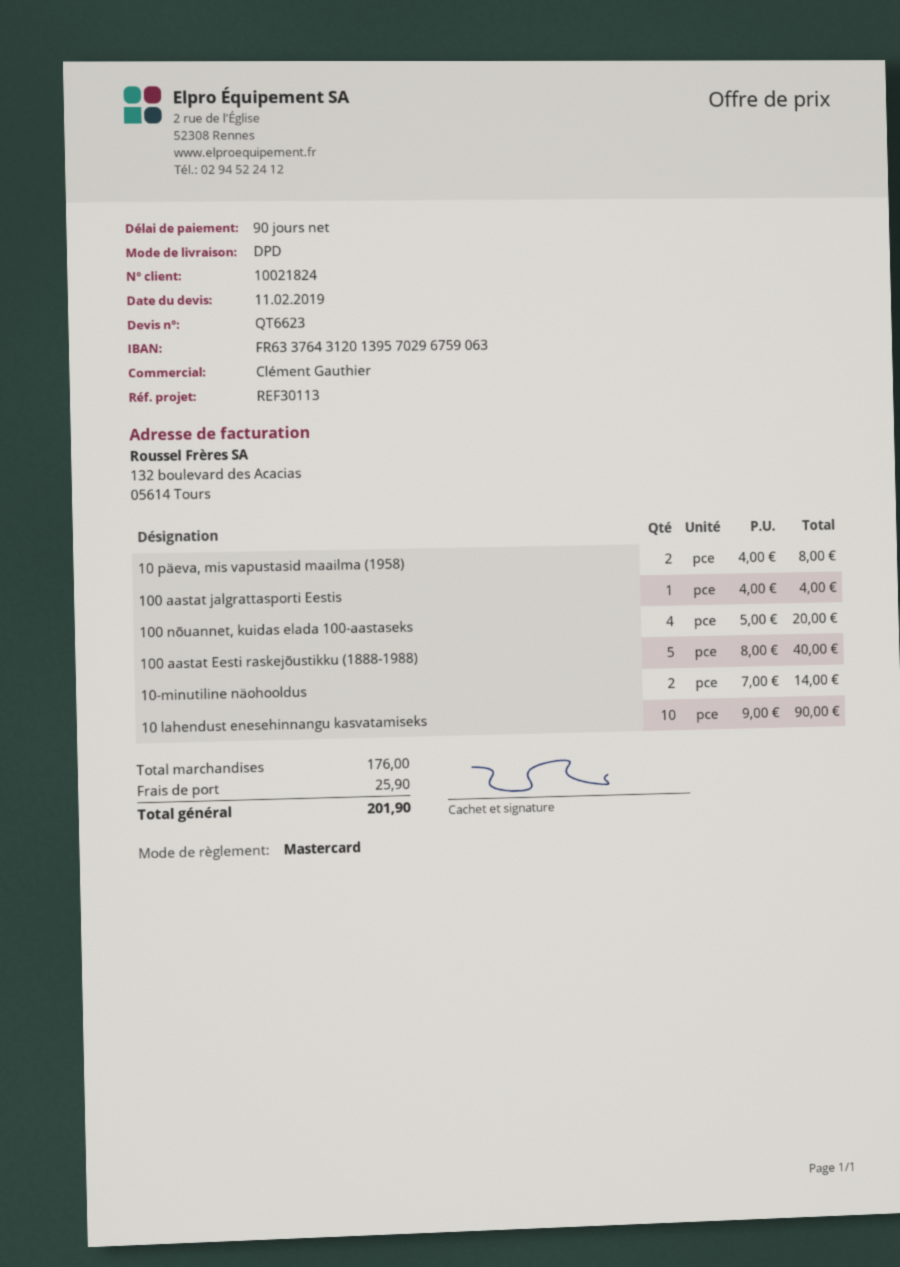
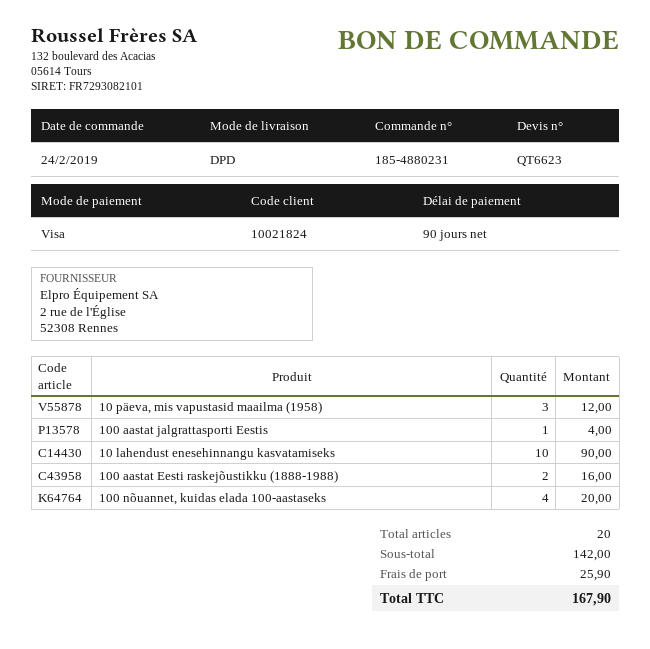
payment method: Mastercard -> Visa
10 päeva, mis vapustasid maailma (1958): 2 for 8.00 -> 3 for 12.00
100 aastat Eesti raskejõustikku (1888-1988): 5 for 40.00 -> 2 for 16.00
10-minutiline näohooldus: 2 for 14.00 -> none
subtotal: 176.00 -> 142.00
total: 201.90 -> 167.90

